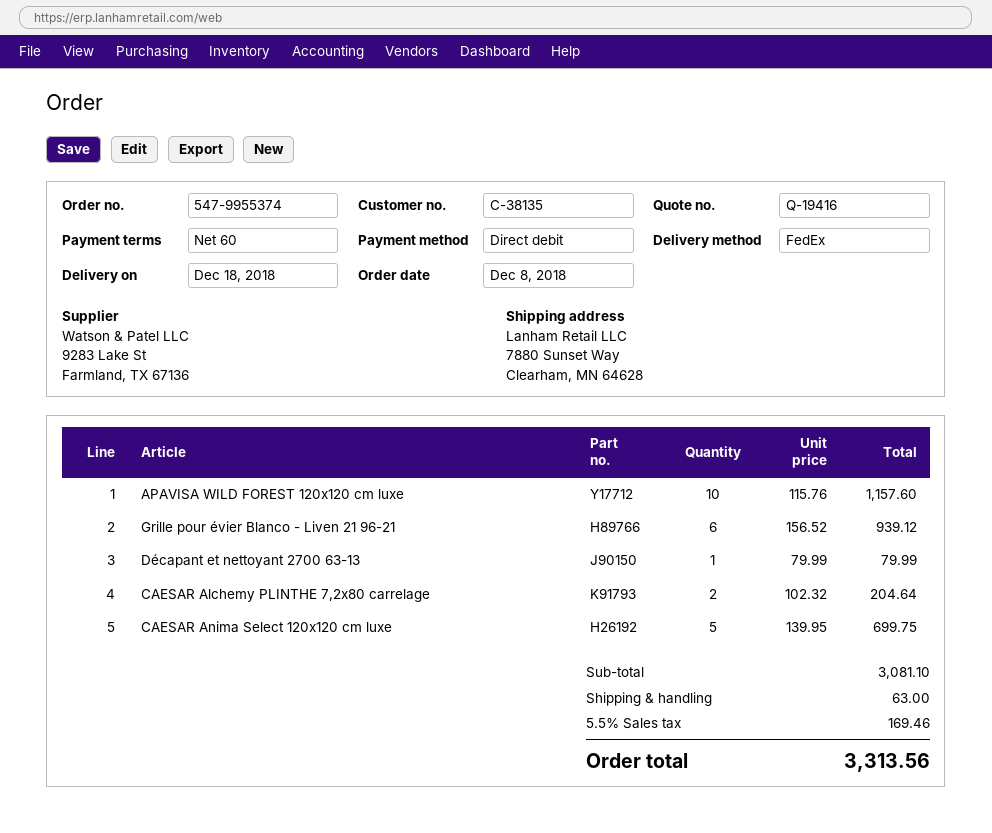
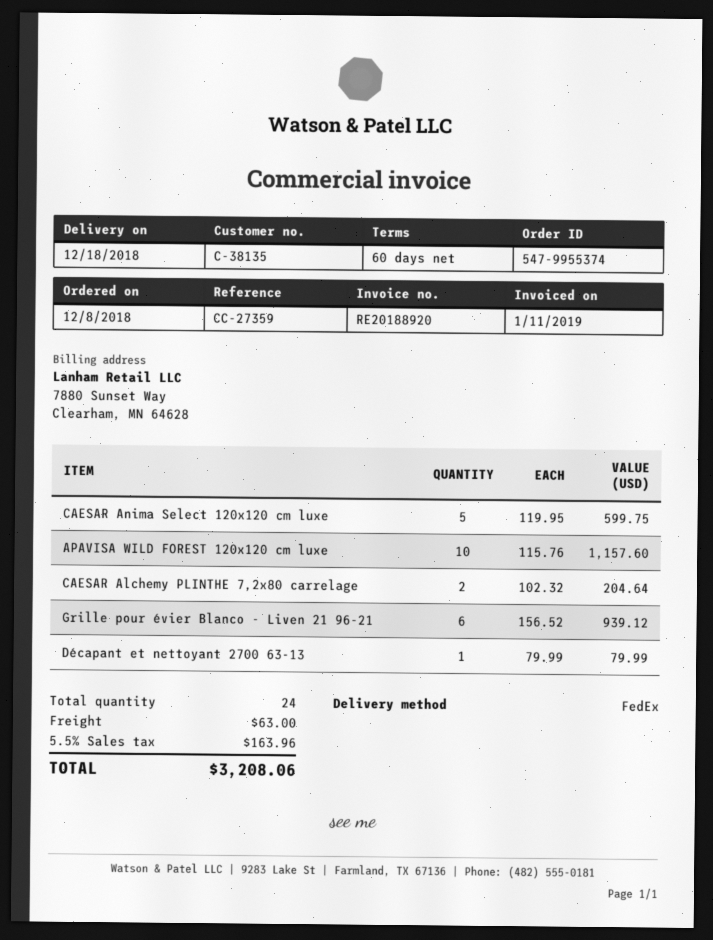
CAESAR Anima Select 120x120 cm luxe: 5 x 139.95 = 699.75 -> 5 x 119.95 = 599.75
tax: 5.5% = 169.46 -> 5.5% = 163.96
total: 3313.56 -> 3208.06

